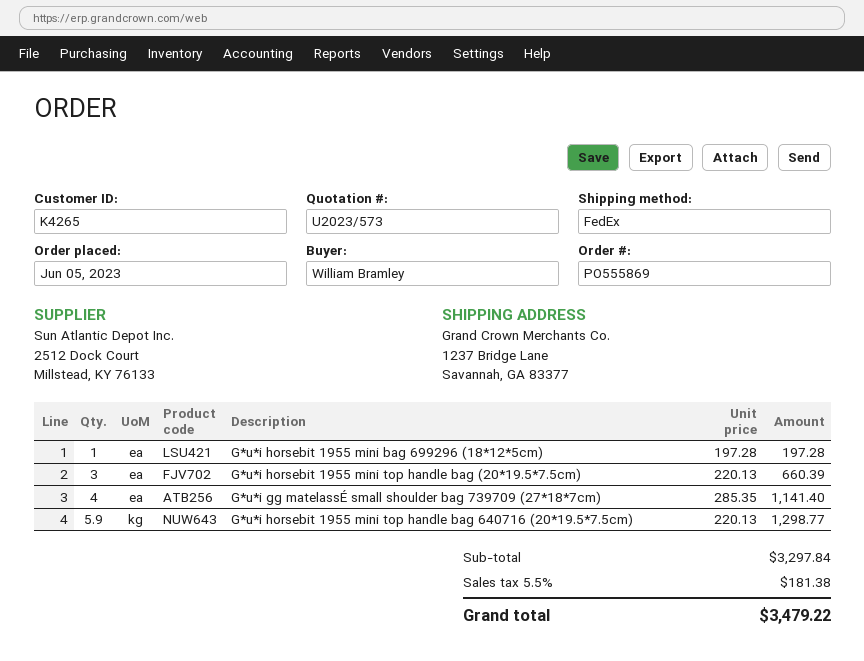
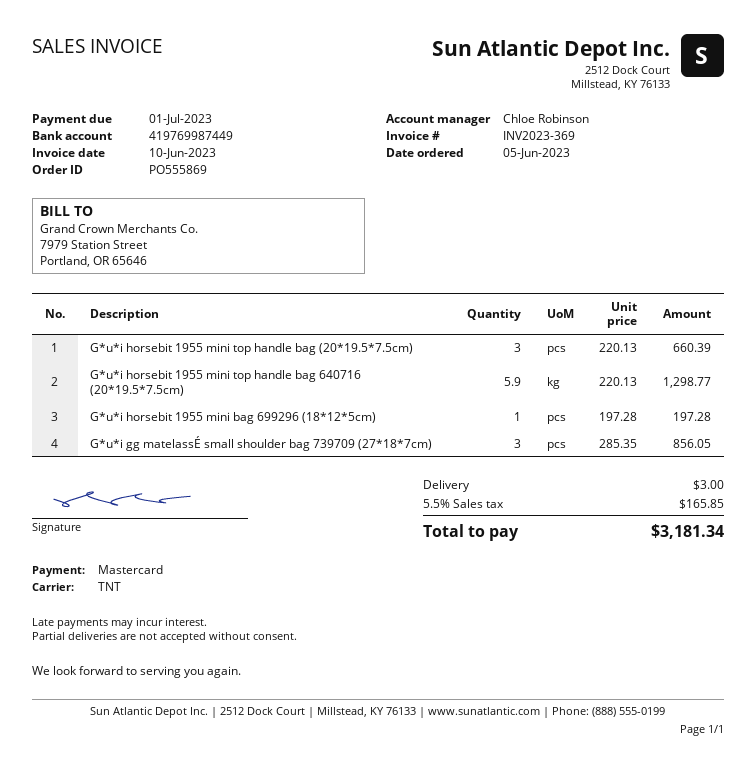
shipping method: FedEx -> TNT
G*u*i gg matelassÉ small shoulder bag 739709 (27*18*7cm): 4 x 285.35 = 1141.40 -> 3 x 285.35 = 856.05
shipping: none -> 3.00
tax: 5.5% = 181.38 -> 5.5% = 165.85
total: 3479.22 -> 3181.34

